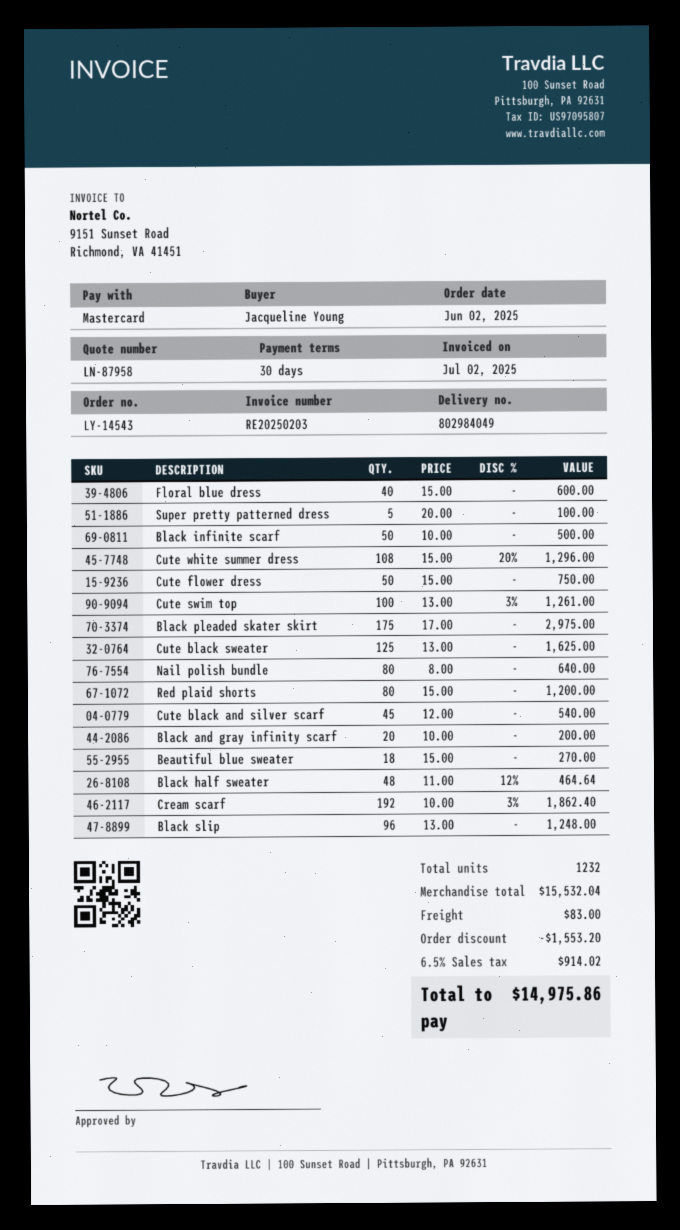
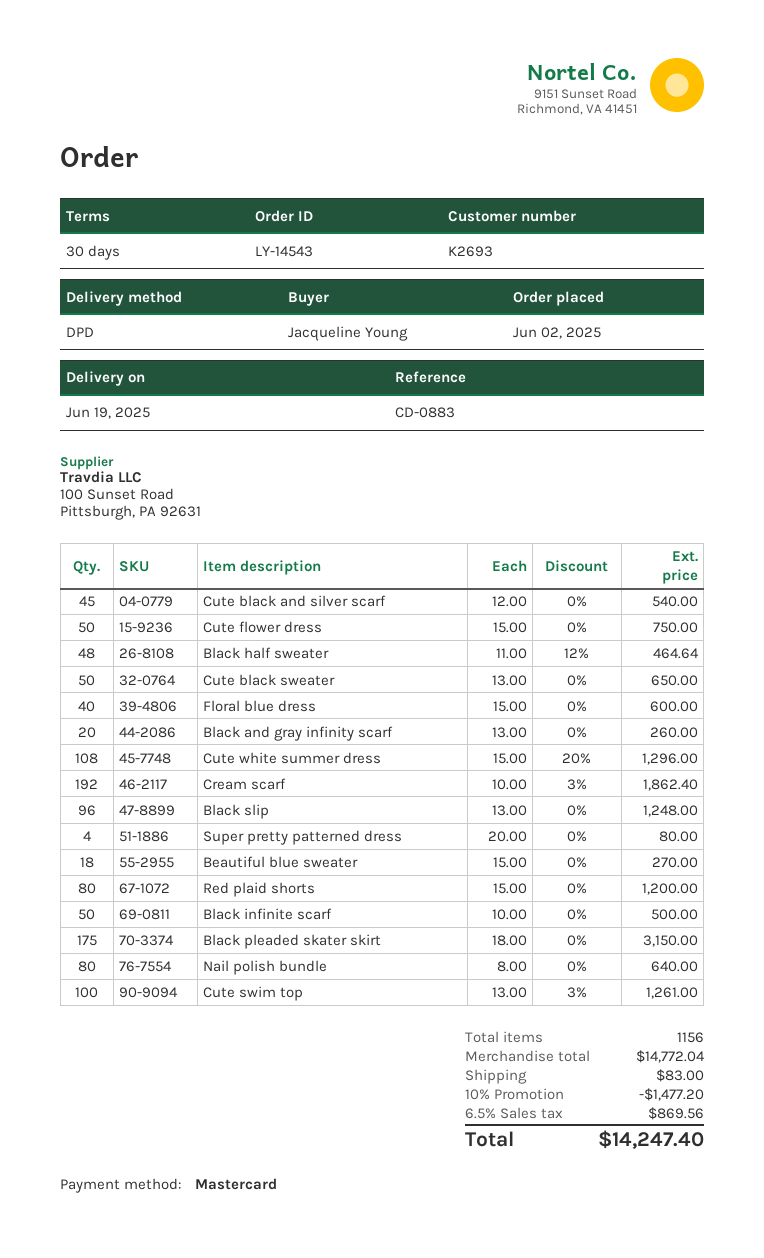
Super pretty patterned dress: 5 x 20.00 = 100.00 -> 4 x 20.00 = 80.00
Black pleaded skater skirt: 175 x 17.00 = 2975.00 -> 175 x 18.00 = 3150.00
Cute black sweater: 125 x 13.00 = 1625.00 -> 50 x 13.00 = 650.00
Black and gray infinity scarf: 20 x 10.00 = 200.00 -> 20 x 13.00 = 260.00
total quantity: 1232 -> 1156
subtotal: 15532.04 -> 14772.04
discount: 1553.20 -> 1477.20
tax: 6.5% = 914.02 -> 6.5% = 869.56
total: 14975.86 -> 14247.40

